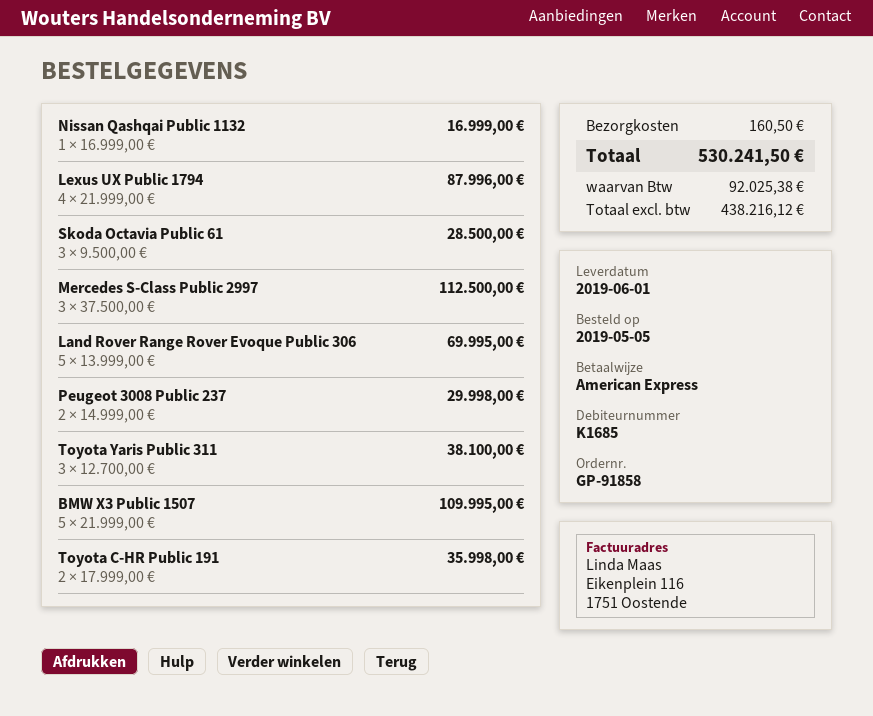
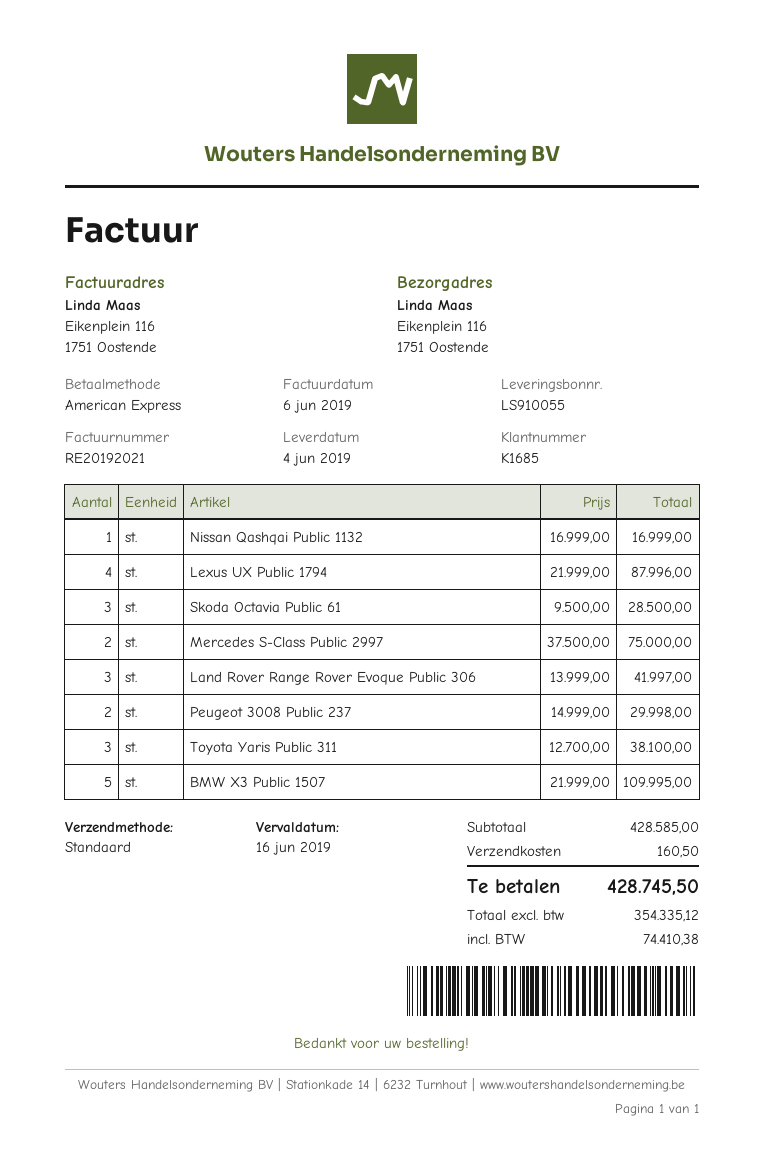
delivery date: 2019-06-01 -> 2019-06-04
Mercedes S-Class Public 2997: 3 x 37500.00 = 112500.00 -> 2 x 37500.00 = 75000.00
Land Rover Range Rover Evoque Public 306: 5 x 13999.00 = 69995.00 -> 3 x 13999.00 = 41997.00
Toyota C-HR Public 191: 2 x 17999.00 = 35998.00 -> none
net: 438216.12 -> 354335.12
tax: 92025.38 -> 74410.38
total: 530241.50 -> 428745.50

